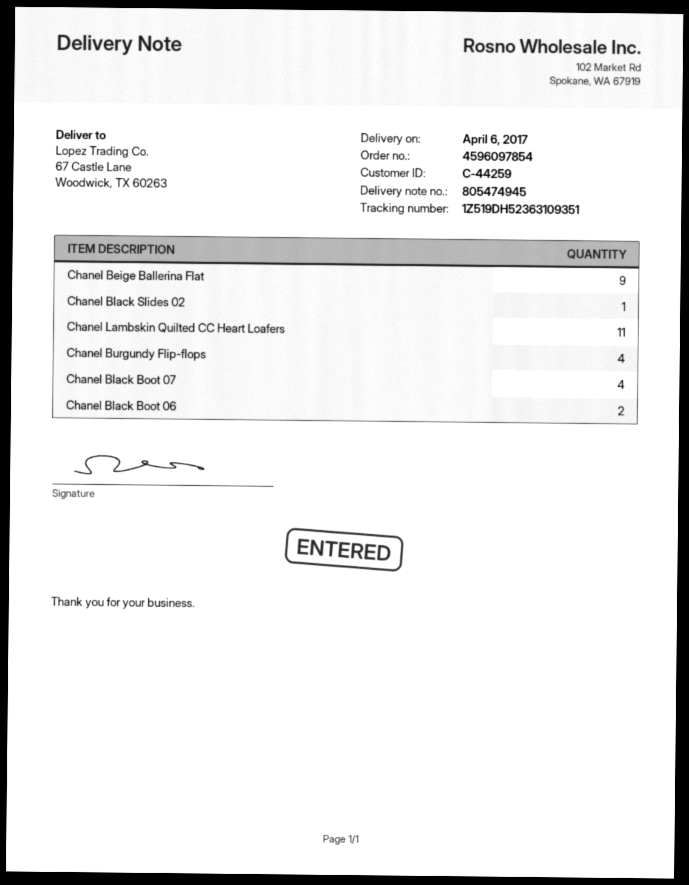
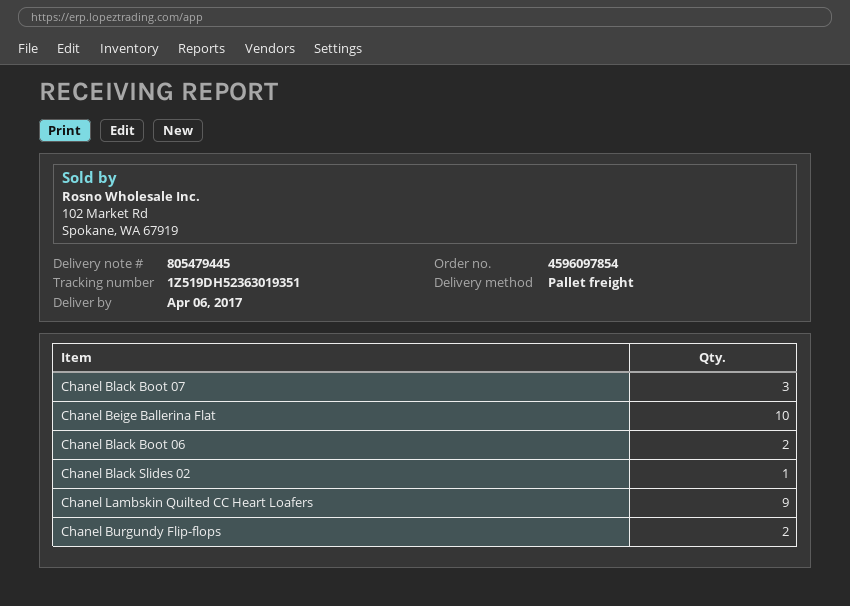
delivery note number: 805474945 -> 805479445
tracking number: 1Z519DH52363109351 -> 1Z519DH52363019351
Chanel Beige Ballerina Flat: 9 -> 10
Chanel Lambskin Quilted CC Heart Loafers: 11 -> 9
Chanel Burgundy Flip-flops: 4 -> 2
Chanel Black Boot 07: 4 -> 3

